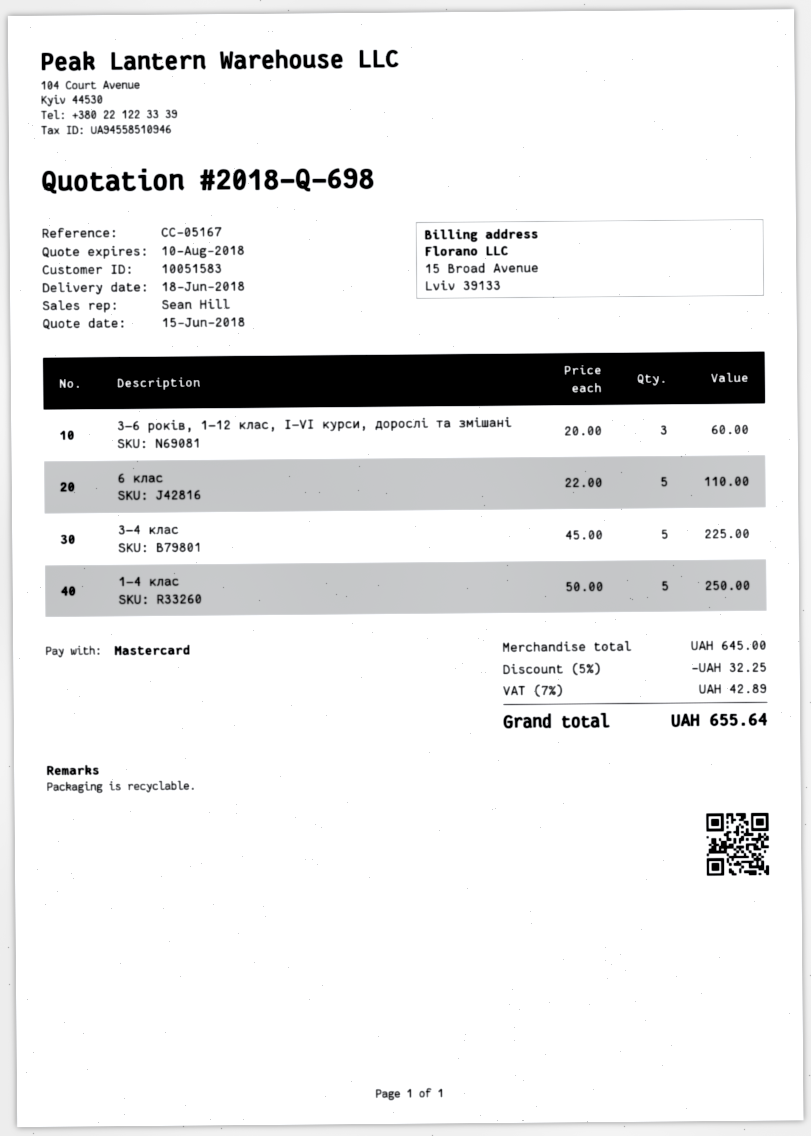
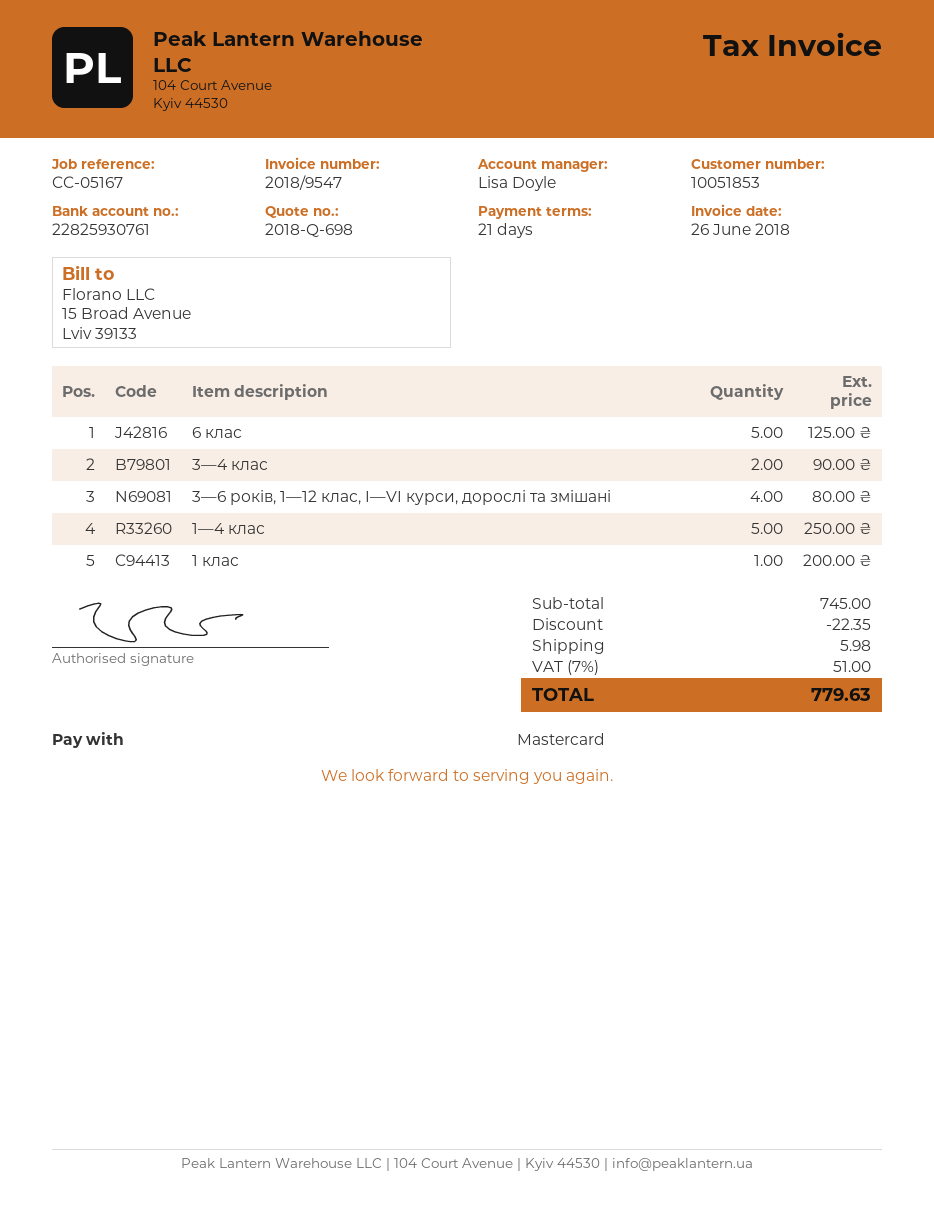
customer number: 10051583 -> 10051853
sales rep: Sean Hill -> Lisa Doyle
3—6 років, 1—12 клас, I—VI курси, дорослі та змішані: 3 for 60.00 -> 4 for 80.00
6 клас: 5 for 110.00 -> 5 for 125.00
3—4 клас: 5 for 225.00 -> 2 for 90.00
1 клас: none -> 1 for 200.00
subtotal: 645.00 -> 745.00
discount: 32.25 -> 22.35
shipping: none -> 5.98
tax: 7% = 42.89 -> 7% = 51.00
total: 655.64 -> 779.63

